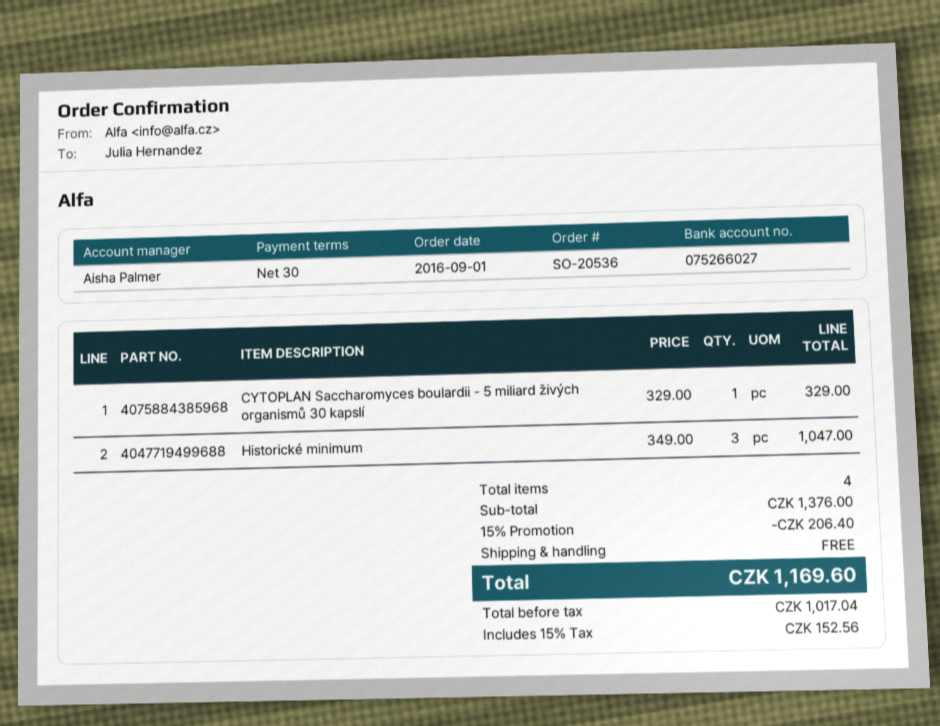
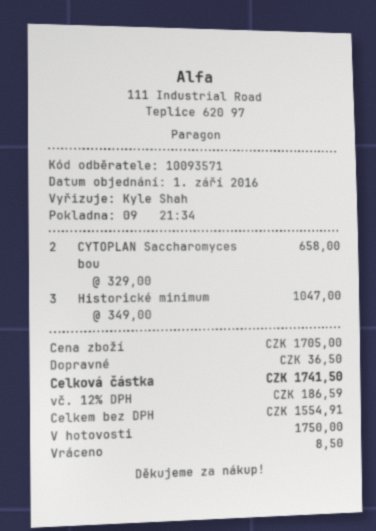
sales rep: Aisha Palmer -> Kyle Shah
CYTOPLAN Saccharomyces boulardii - 5 miliard živých organismů 30 kapslí: 1 x 329.00 = 329.00 -> 2 x 329.00 = 658.00
subtotal: 1376.00 -> 1705.00
discount: 15% = 206.40 -> none
shipping: 0.00 -> 36.50
net: 1017.04 -> 1554.91
tax: 15% = 152.56 -> 12% = 186.59
total: 1169.60 -> 1741.50

